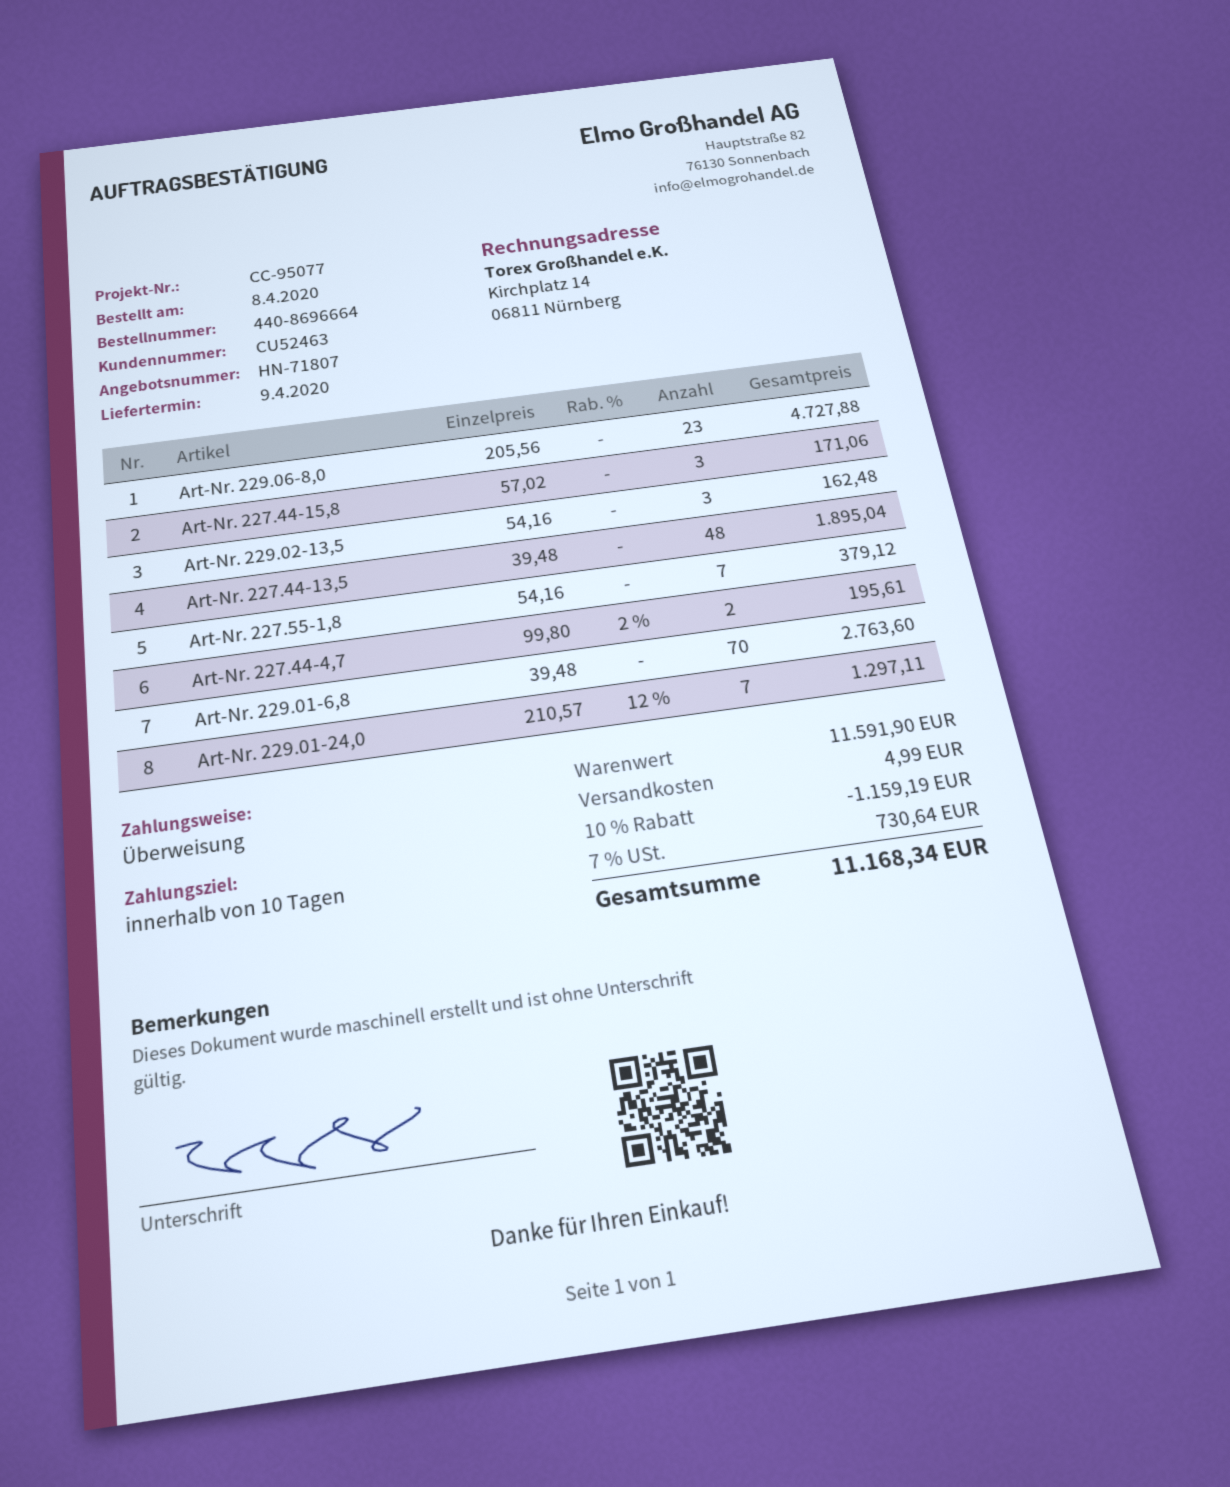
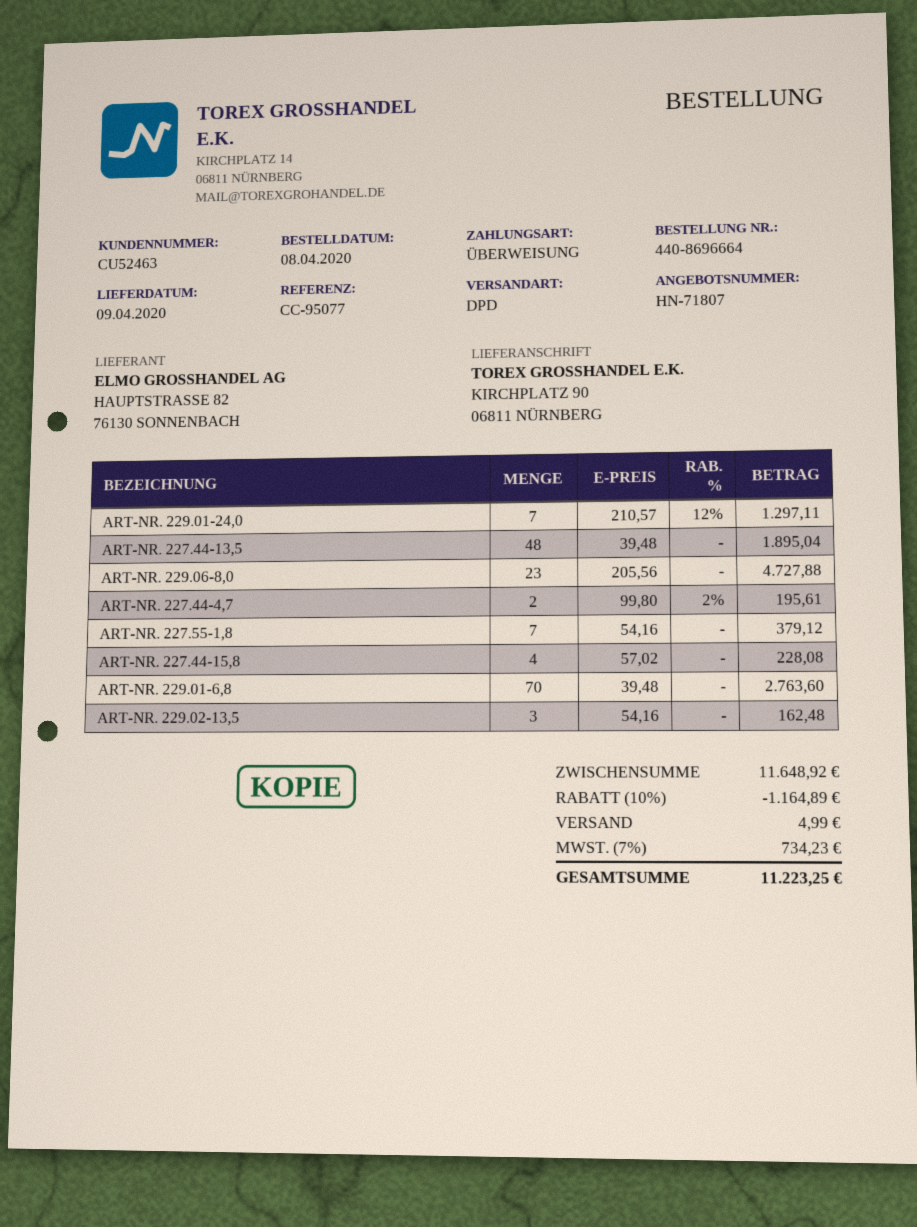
Art-Nr. 227.44-15,8: 3 x 57.02 = 171.06 -> 4 x 57.02 = 228.08
subtotal: 11591.90 -> 11648.92
discount: 10% = 1159.19 -> 10% = 1164.89
tax: 7% = 730.64 -> 7% = 734.23
total: 11168.34 -> 11223.25

